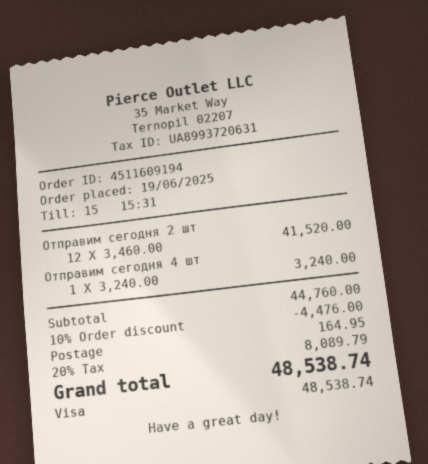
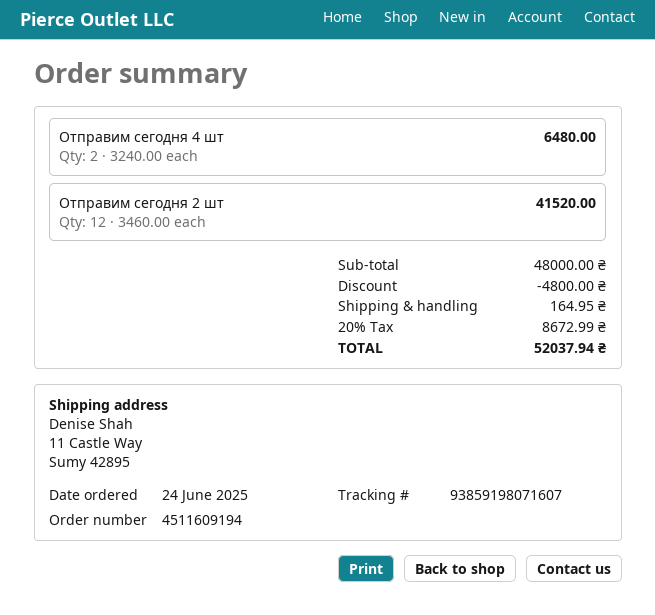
order date: 2025-06-19 -> 2025-06-24
Отправим сегодня 4 шт: 1 x 3240.00 = 3240.00 -> 2 x 3240.00 = 6480.00
subtotal: 44760.00 -> 48000.00
discount: 4476.00 -> 4800.00
tax: 20% = 8089.79 -> 20% = 8672.99
total: 48538.74 -> 52037.94

